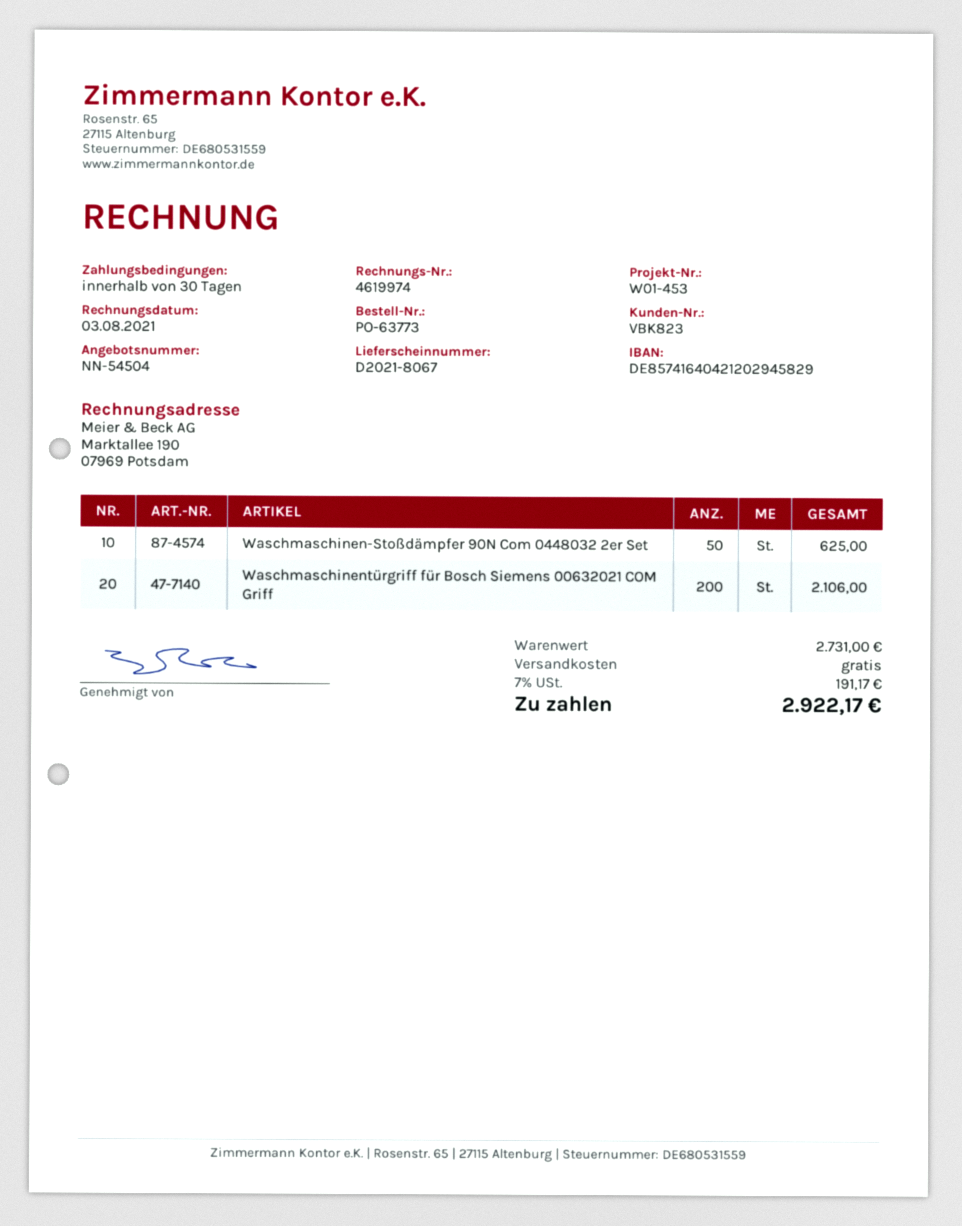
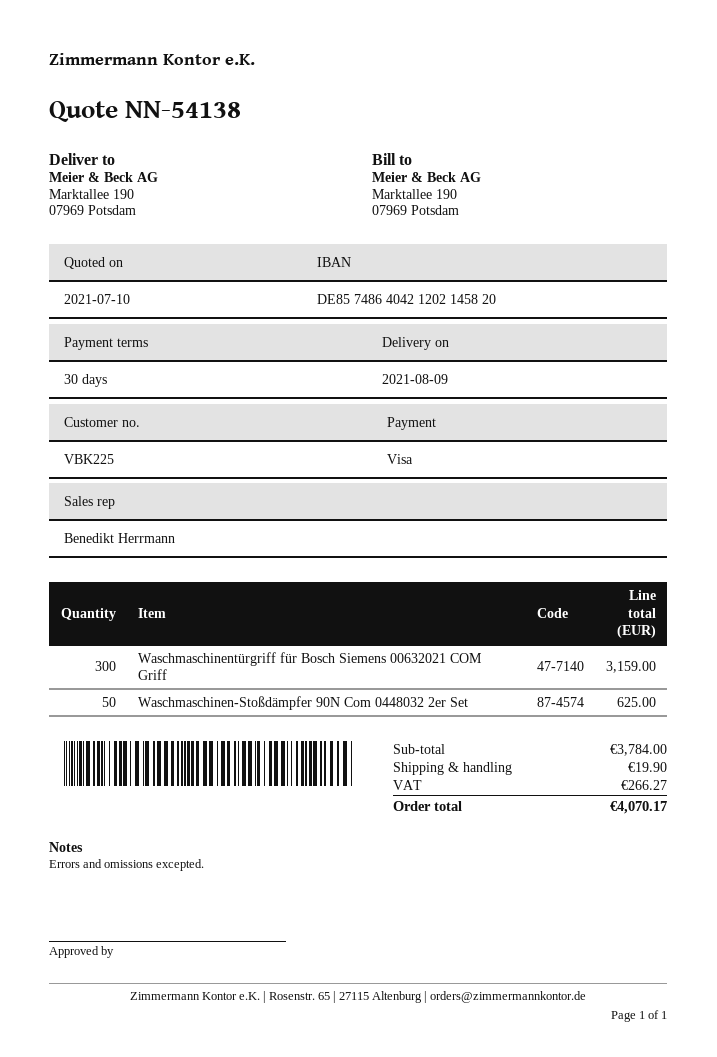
quote number: NN-54504 -> NN-54138
customer number: VBK823 -> VBK225
bank account: DE85741640421202945829 -> DE85748640421202145820
Waschmaschinentürgriff für Bosch Siemens 00632021 COM Griff: 200 for 2106.00 -> 300 for 3159.00
subtotal: 2731.00 -> 3784.00
shipping: 0.00 -> 19.90
tax: 191.17 -> 266.27
total: 2922.17 -> 4070.17

